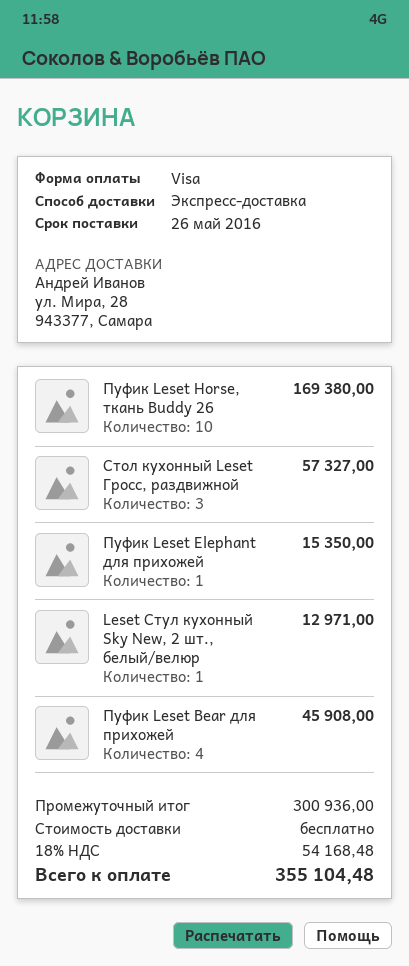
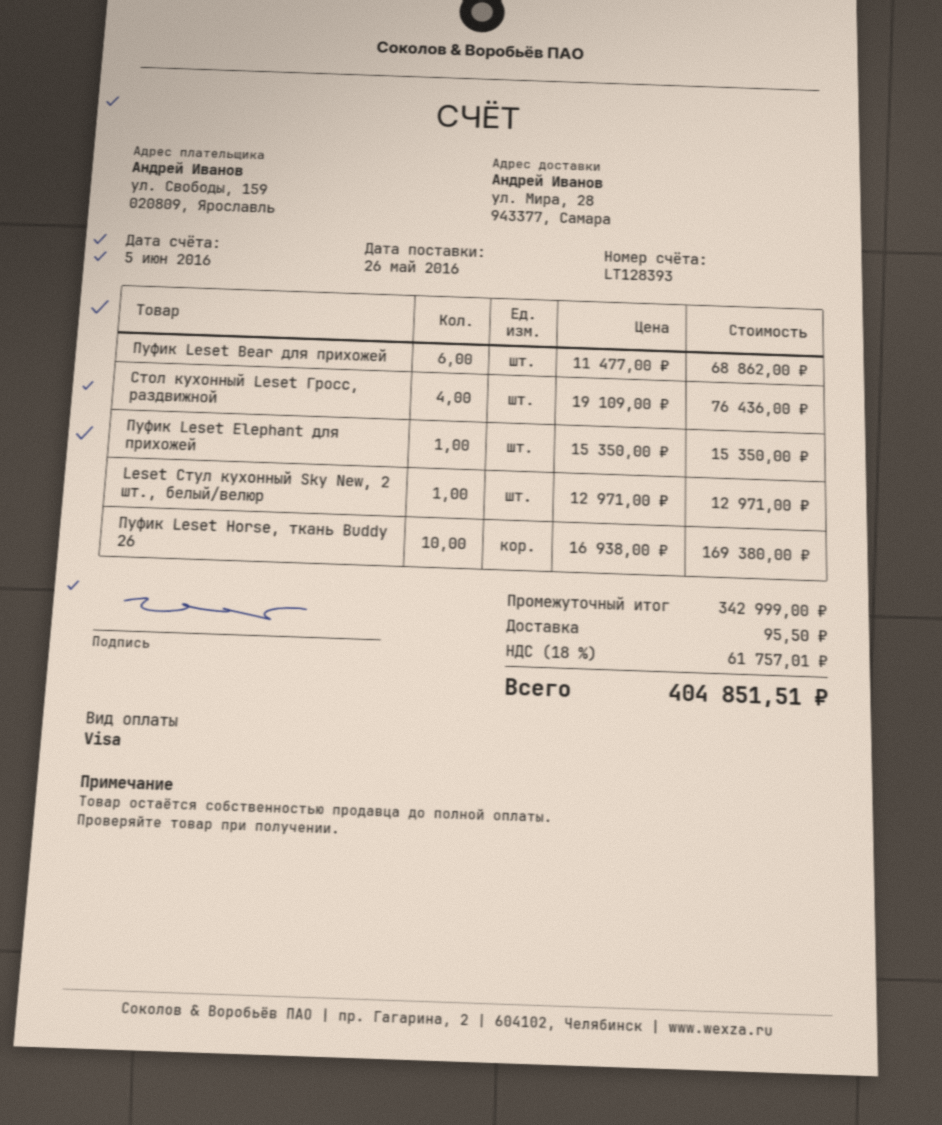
Стол кухонный Leset Гросс, раздвижной: 3 for 57327.00 -> 4 for 76436.00
Пуфик Leset Bear для прихожей: 4 for 45908.00 -> 6 for 68862.00
subtotal: 300936.00 -> 342999.00
shipping: 0.00 -> 95.50
tax: 18% = 54168.48 -> 18% = 61757.01
total: 355104.48 -> 404851.51

